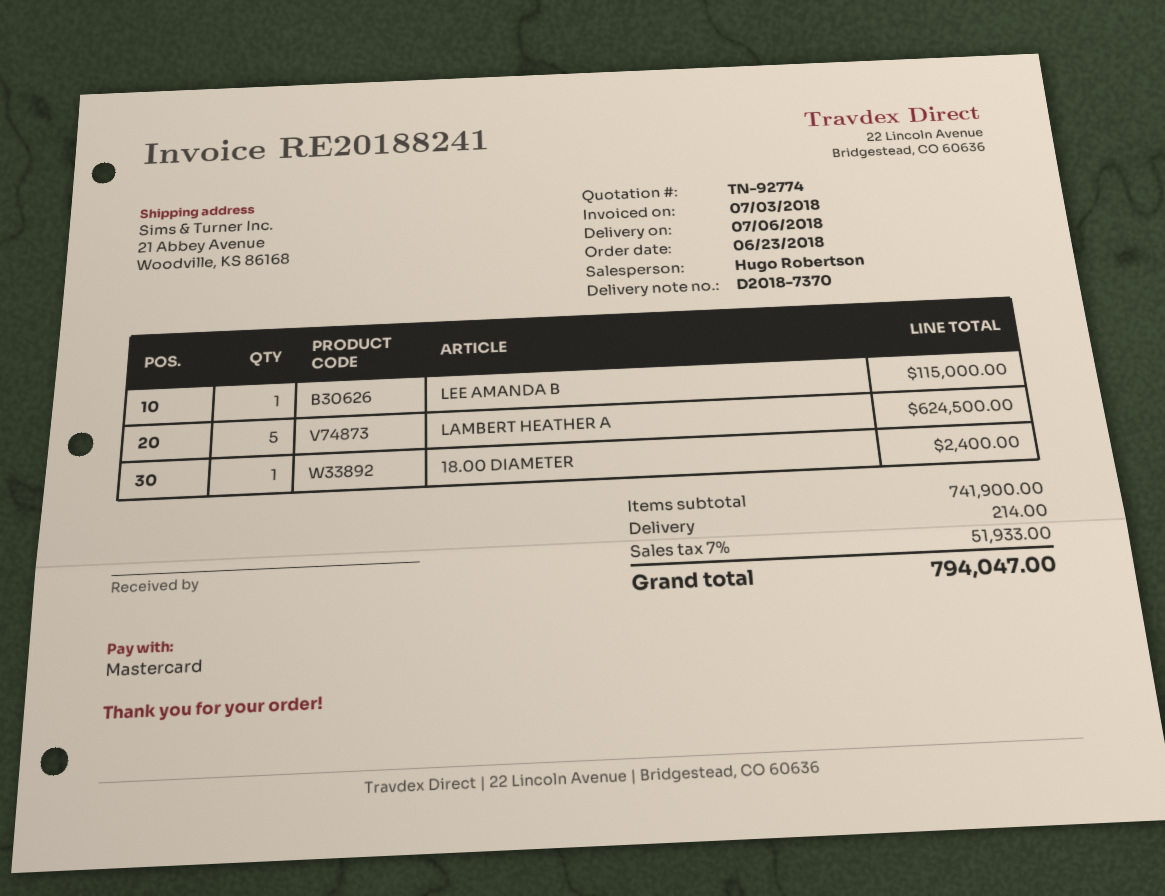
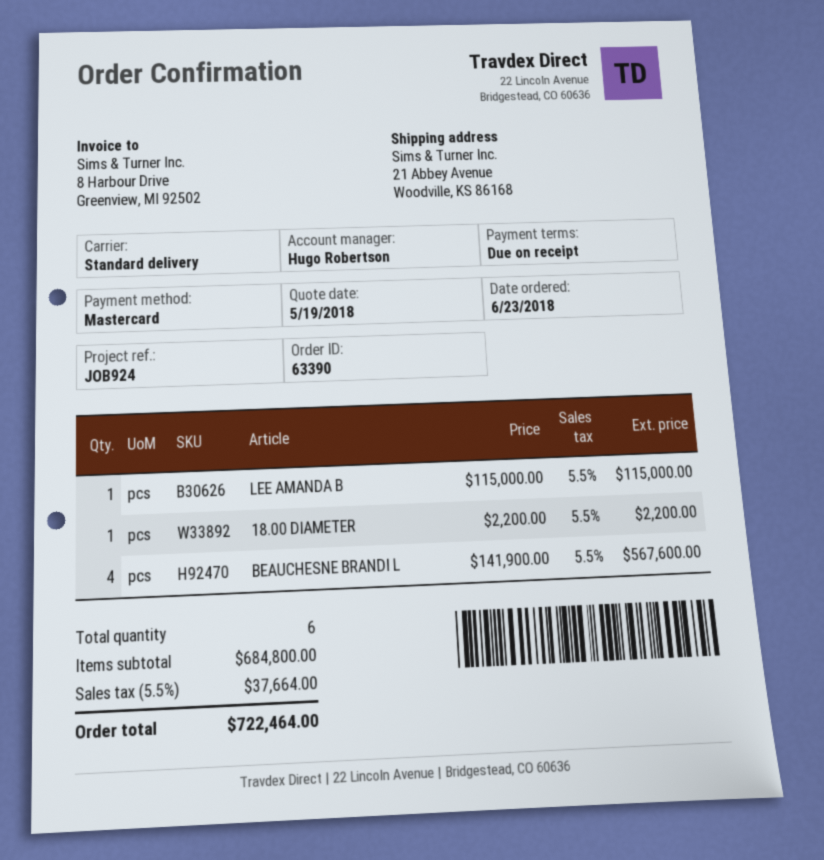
LAMBERT HEATHER A: 5 for 624500.00 -> none
18.00 DIAMETER: 1 for 2400.00 -> 1 for 2200.00
BEAUCHESNE BRANDI L: none -> 4 for 567600.00
subtotal: 741900.00 -> 684800.00
shipping: 214.00 -> none
tax: 7% = 51933.00 -> 5.5% = 37664.00
total: 794047.00 -> 722464.00

